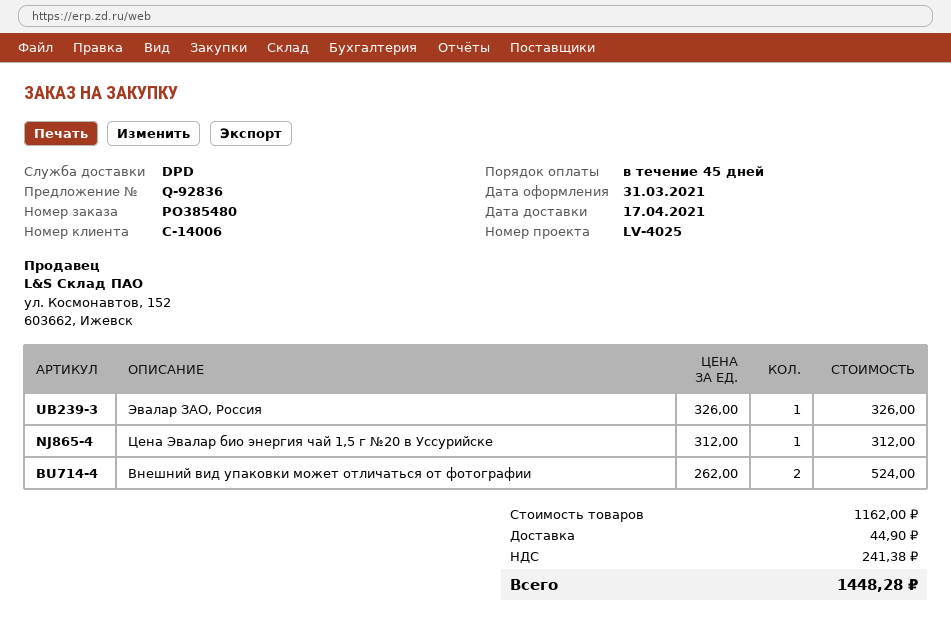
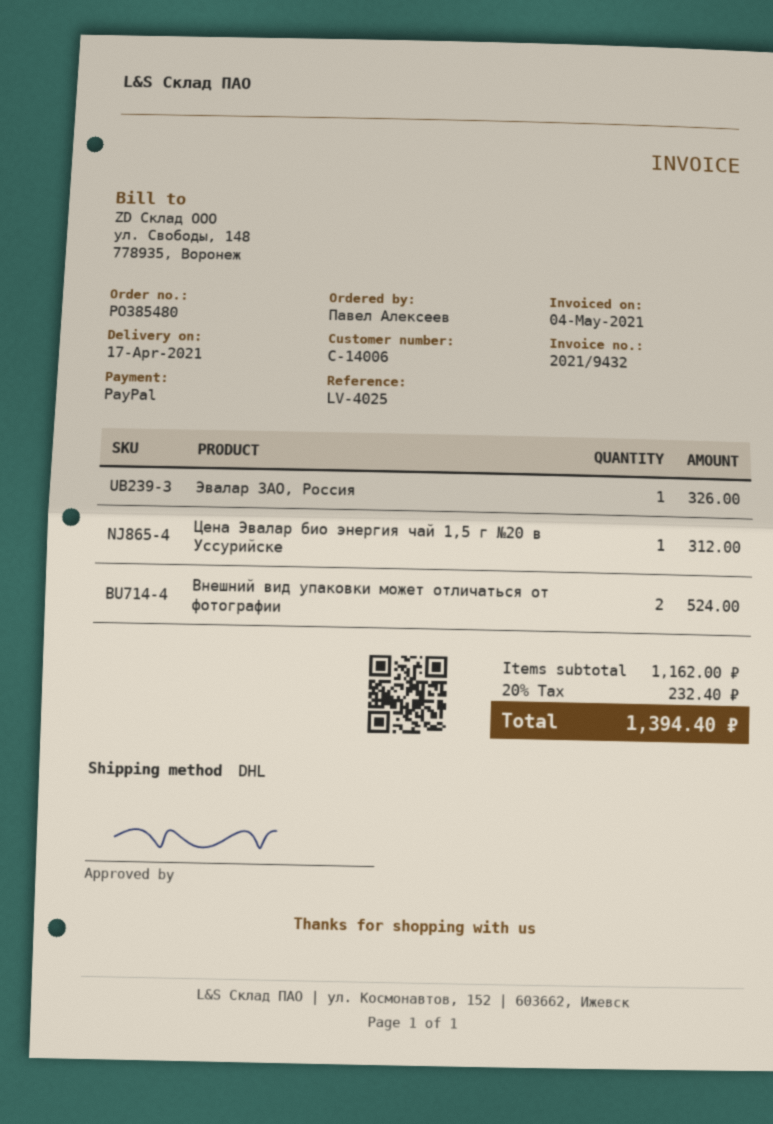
shipping method: DPD -> DHL
shipping: 44.90 -> none
tax: 241.38 -> 232.40
total: 1448.28 -> 1394.40

